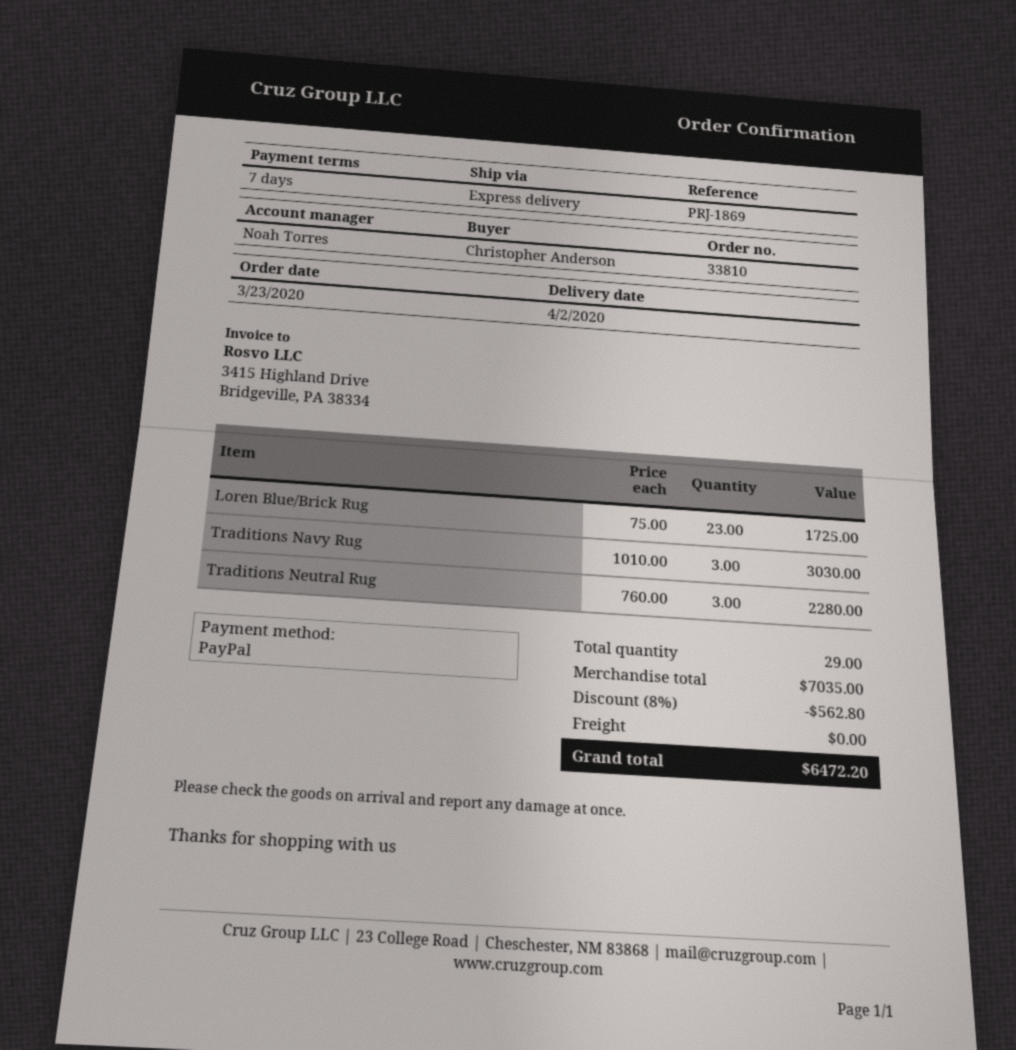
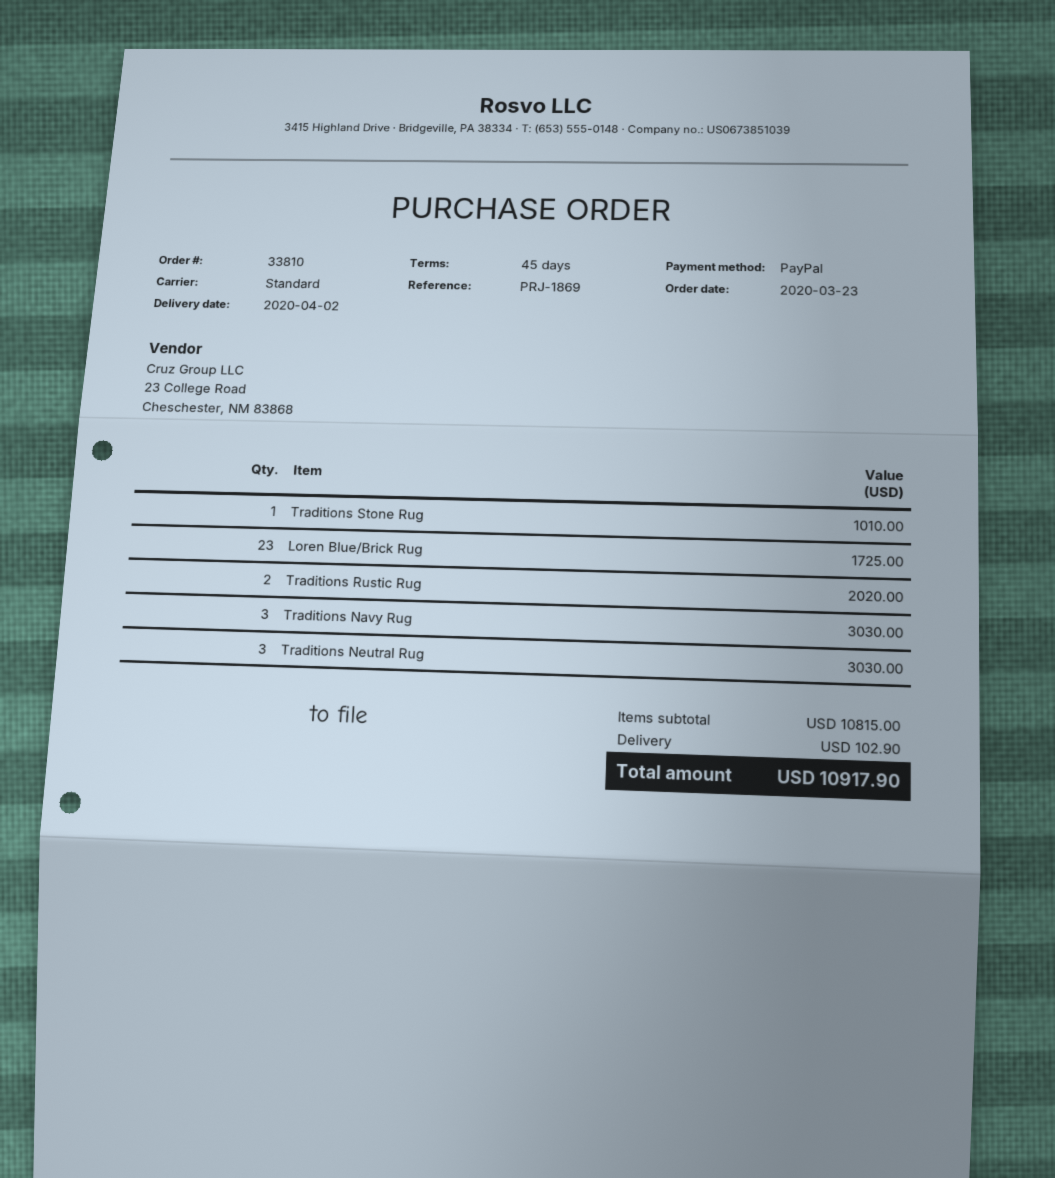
payment terms: 7 days -> 45 days
shipping method: express -> standard
Traditions Neutral Rug: 3 for 2280.00 -> 3 for 3030.00
Traditions Stone Rug: none -> 1 for 1010.00
Traditions Rustic Rug: none -> 2 for 2020.00
subtotal: 7035.00 -> 10815.00
discount: 8% = 562.80 -> none
shipping: 0.00 -> 102.90
total: 6472.20 -> 10917.90

